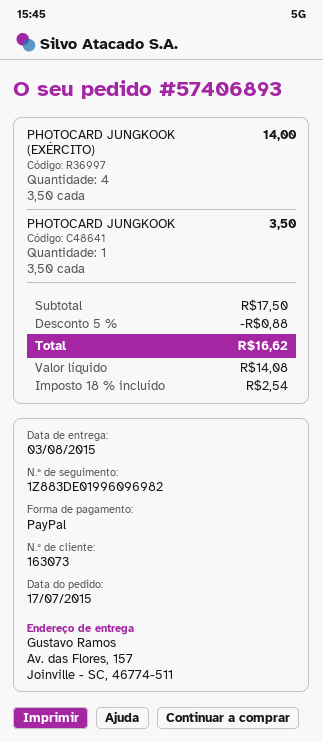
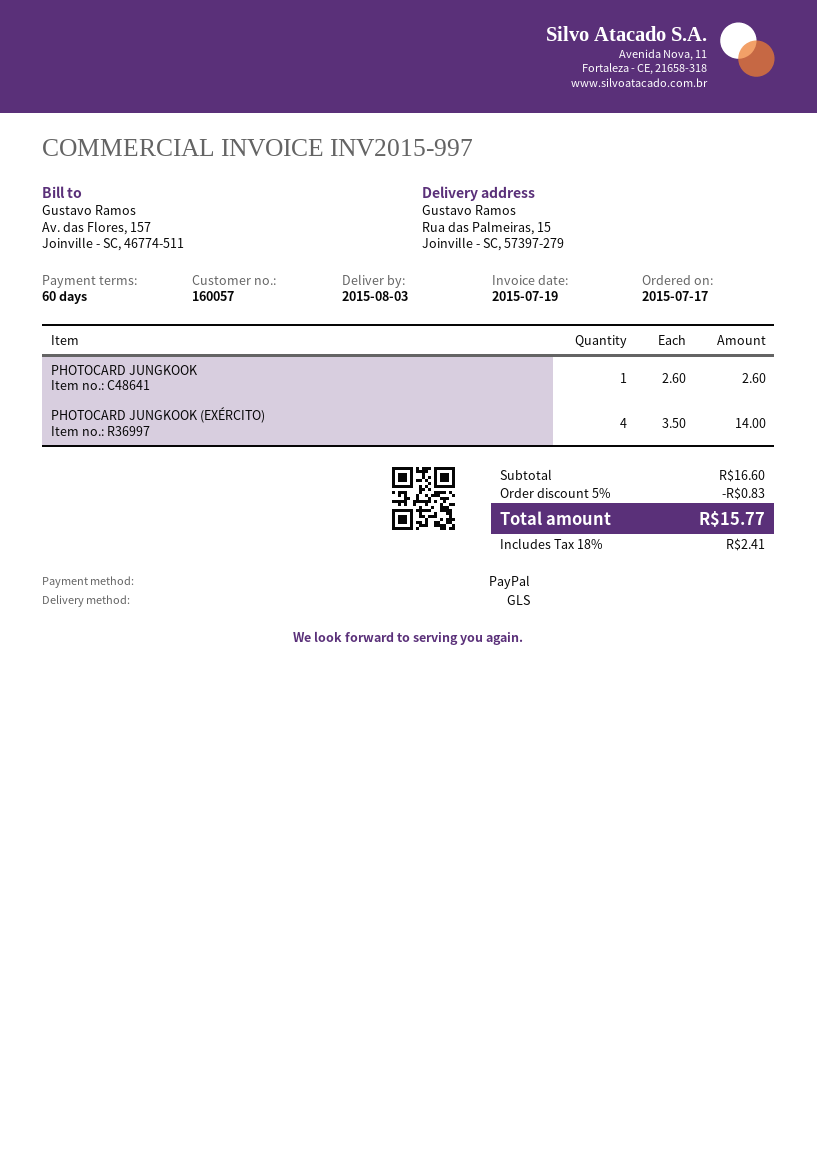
customer number: 163073 -> 160057
ship to: Av. das Flores, 157, Joinville - SC, 46774-511 -> Rua das Palmeiras, 15, Joinville - SC, 57397-279
PHOTOCARD JUNGKOOK: 1 x 3.50 = 3.50 -> 1 x 2.60 = 2.60
subtotal: 17.50 -> 16.60
discount: 5% = 0.88 -> 5% = 0.83
tax: 18% = 2.54 -> 18% = 2.41
total: 16.62 -> 15.77

